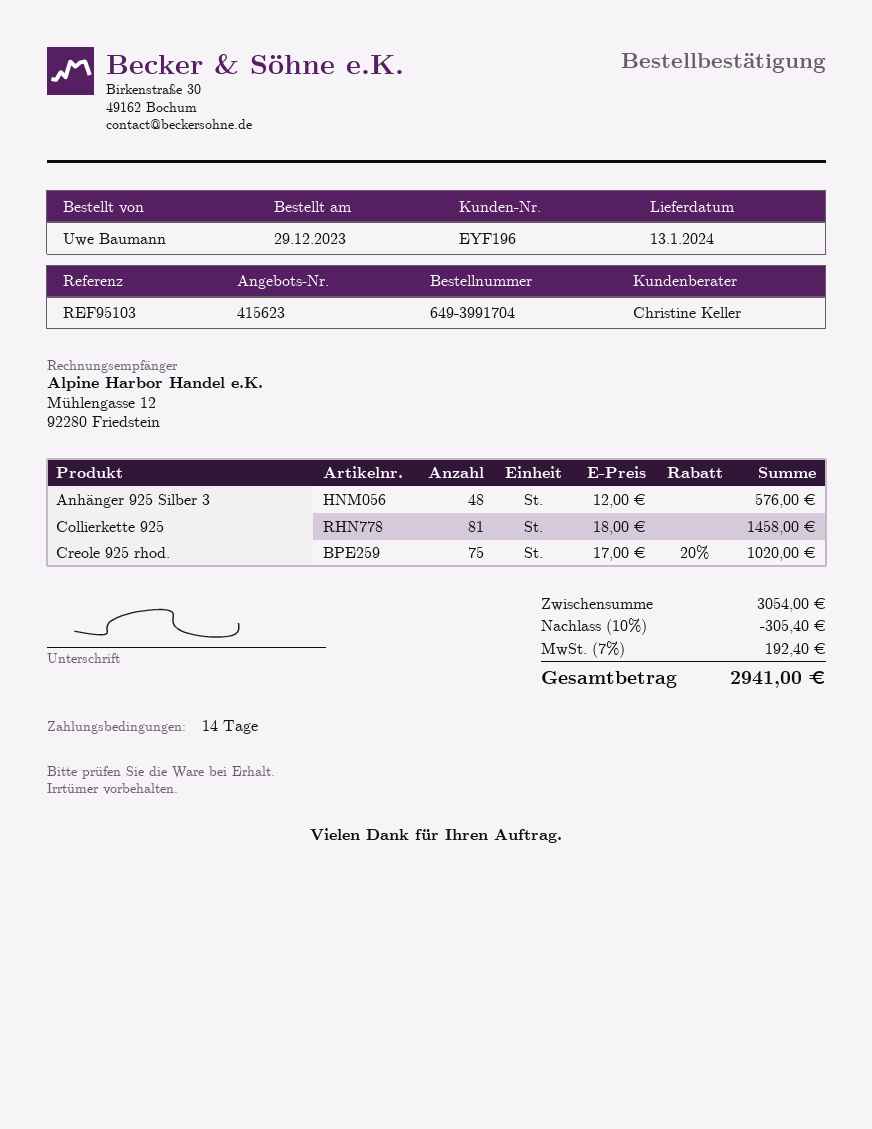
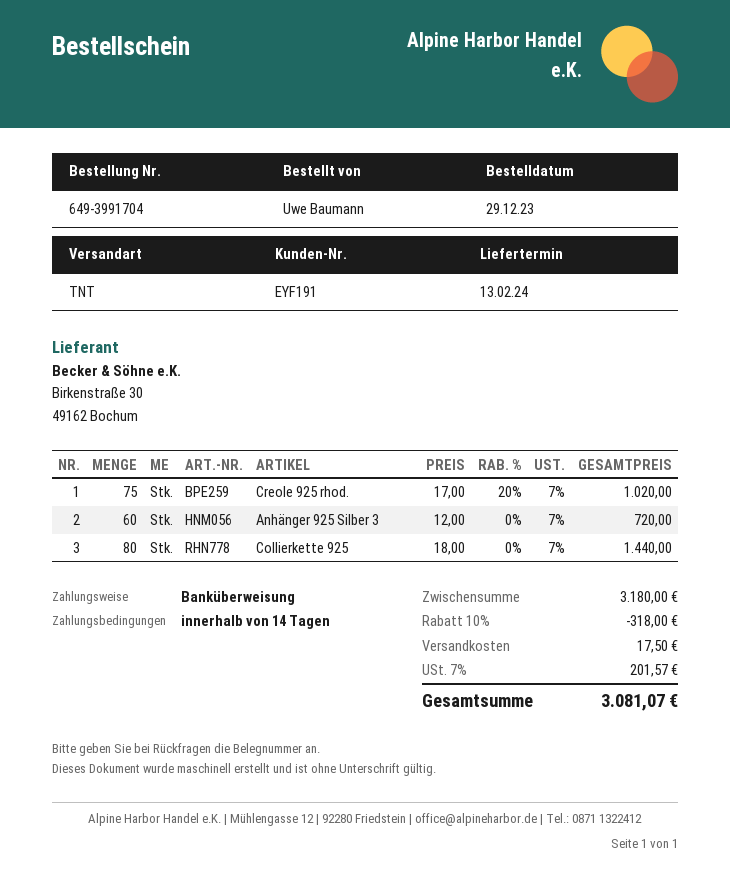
delivery date: 2024-01-13 -> 2024-02-13
customer number: EYF196 -> EYF191
Anhänger 925 Silber 3: 48 x 12.00 = 576.00 -> 60 x 12.00 = 720.00
Collierkette 925: 81 x 18.00 = 1458.00 -> 80 x 18.00 = 1440.00
subtotal: 3054.00 -> 3180.00
discount: 10% = 305.40 -> 10% = 318.00
shipping: none -> 17.50
tax: 7% = 192.40 -> 7% = 201.57
total: 2941.00 -> 3081.07

